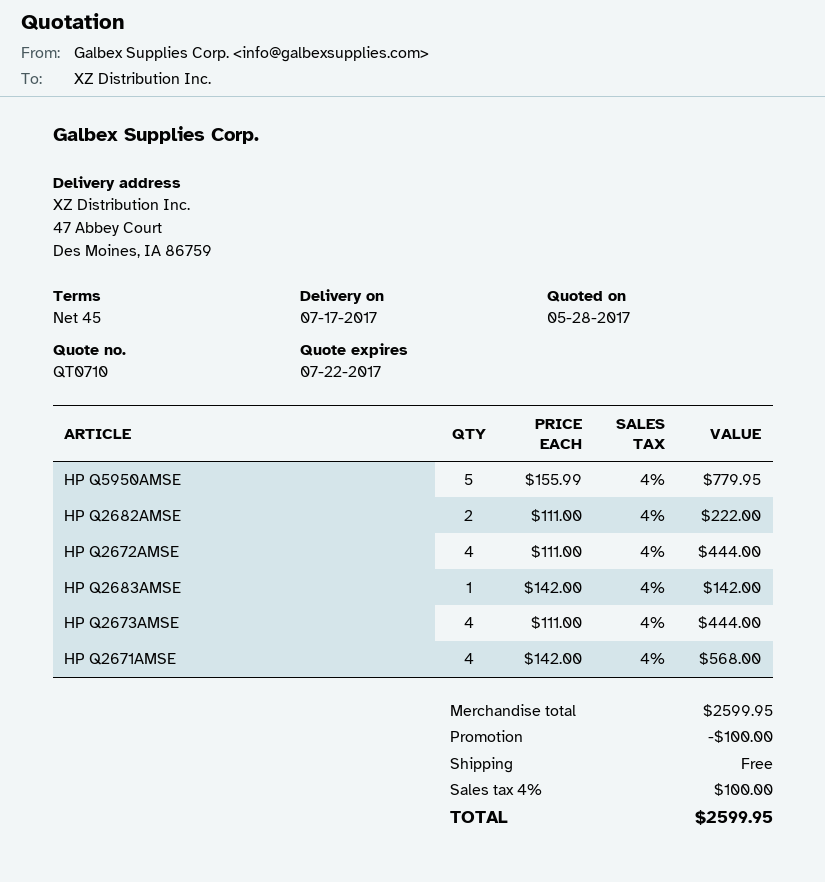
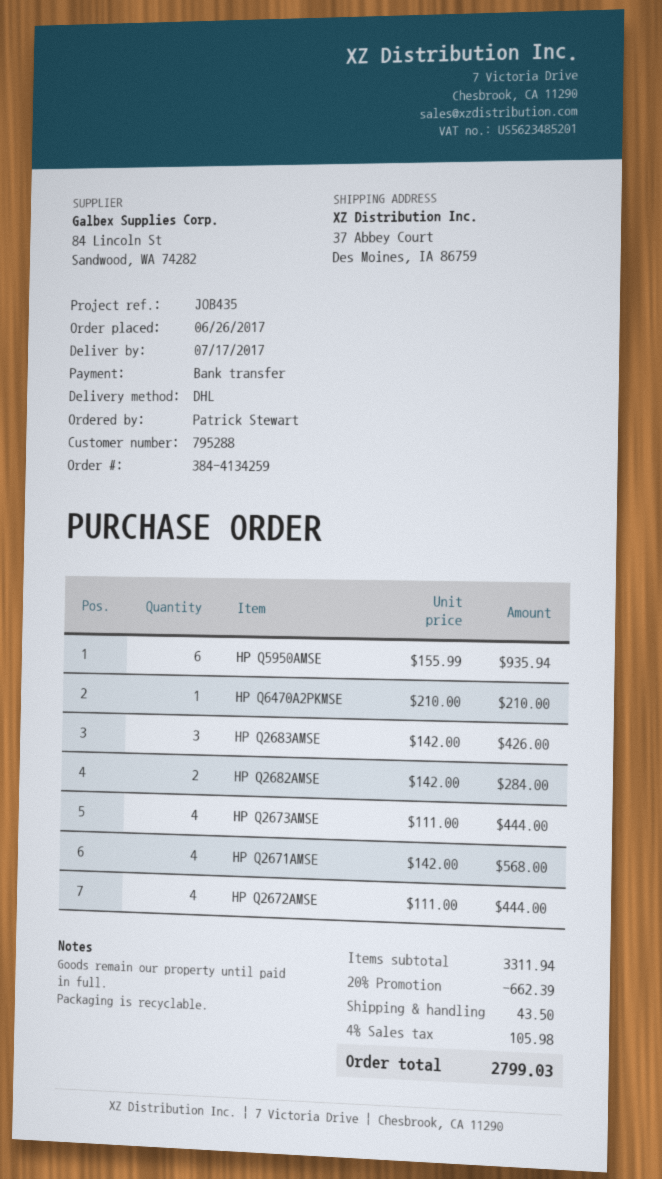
ship to: 47 Abbey Court, Des Moines, IA 86759 -> 37 Abbey Court, Des Moines, IA 86759
HP Q5950AMSE: 5 x 155.99 = 779.95 -> 6 x 155.99 = 935.94
HP Q2682AMSE: 2 x 111.00 = 222.00 -> 2 x 142.00 = 284.00
HP Q2683AMSE: 1 x 142.00 = 142.00 -> 3 x 142.00 = 426.00
HP Q6470A2PKMSE: none -> 1 x 210.00 = 210.00
subtotal: 2599.95 -> 3311.94
discount: 100.00 -> 662.39
shipping: 0.00 -> 43.50
tax: 4% = 100.00 -> 4% = 105.98
total: 2599.95 -> 2799.03

